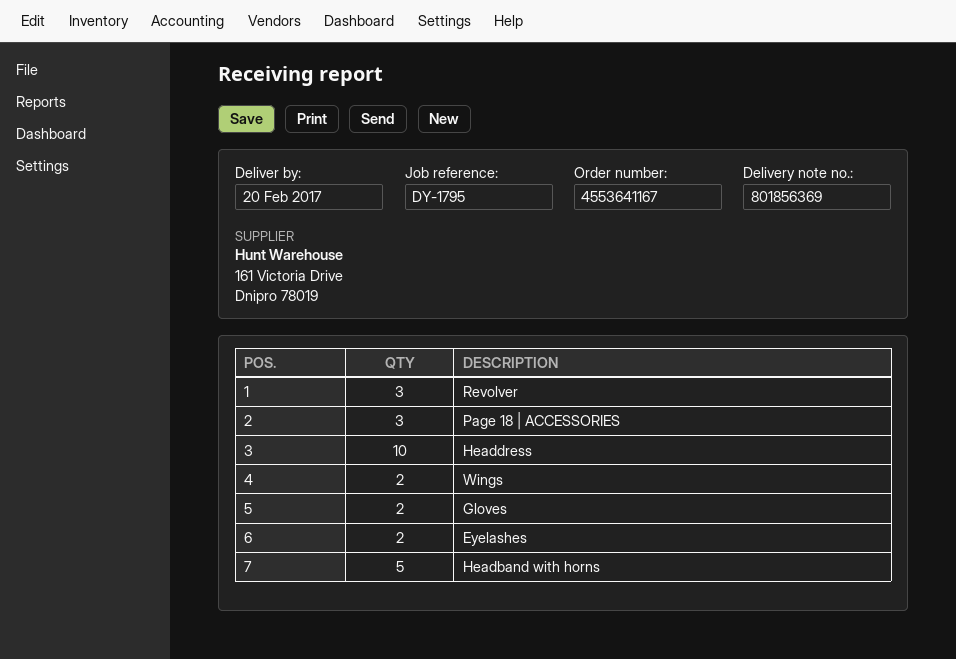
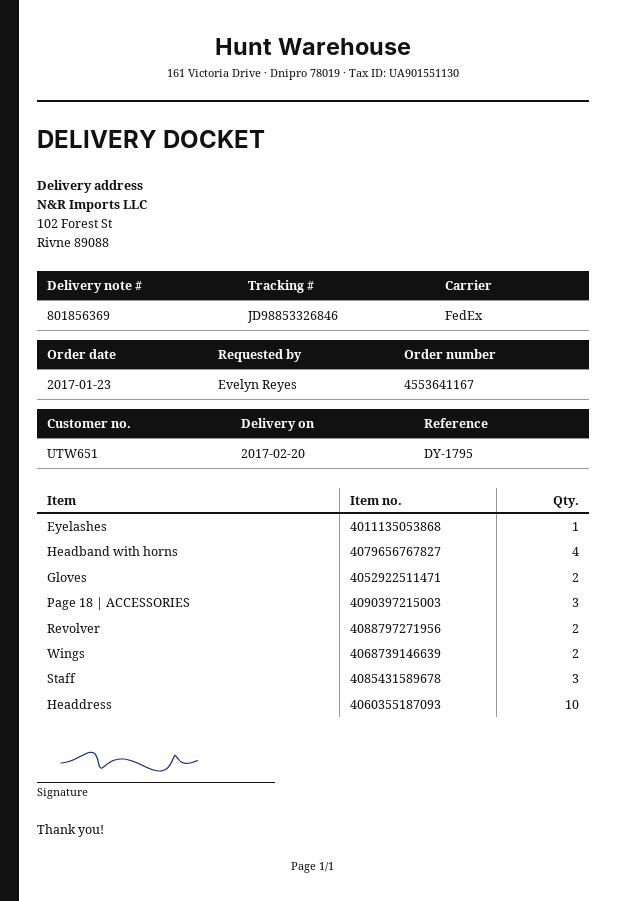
Revolver: 3 -> 2
Eyelashes: 2 -> 1
Headband with horns: 5 -> 4
Staff: none -> 3

